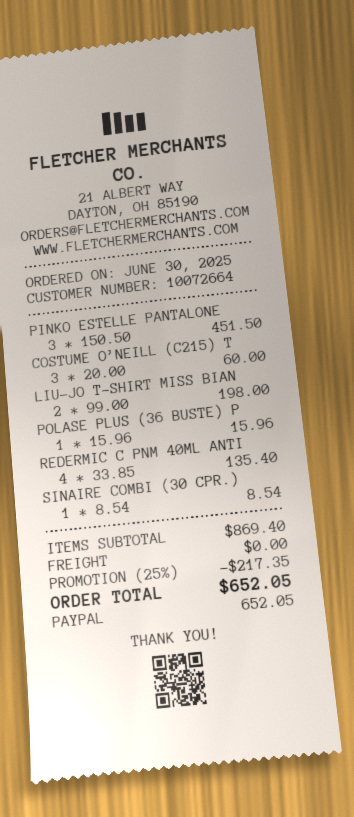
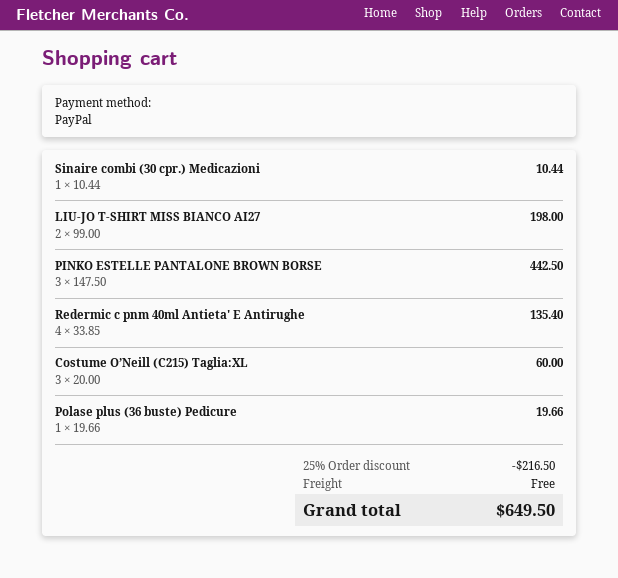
PINKO ESTELLE PANTALONE: 3 x 150.50 = 451.50 -> 3 x 147.50 = 442.50
POLASE PLUS (36 BUSTE) P: 1 x 15.96 = 15.96 -> 1 x 19.66 = 19.66
SINAIRE COMBI (30 CPR.): 1 x 8.54 = 8.54 -> 1 x 10.44 = 10.44
discount: 25% = 217.35 -> 25% = 216.50
total: 652.05 -> 649.50

